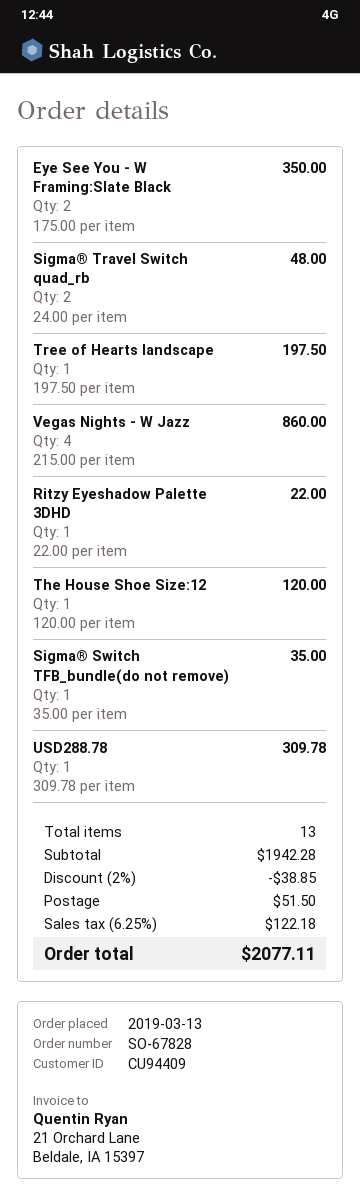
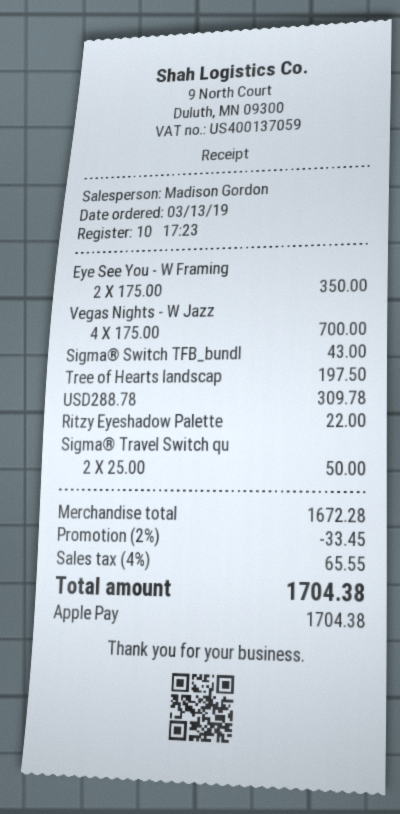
Sigma® Travel Switch quad_rb: 2 x 24.00 = 48.00 -> 2 x 25.00 = 50.00
Vegas Nights - W Jazz: 4 x 215.00 = 860.00 -> 4 x 175.00 = 700.00
The House Shoe Size:12: 1 x 120.00 = 120.00 -> none
Sigma® Switch TFB_bundle(do not remove): 1 x 35.00 = 35.00 -> 1 x 43.00 = 43.00
subtotal: 1942.28 -> 1672.28
discount: 2% = 38.85 -> 2% = 33.45
shipping: 51.50 -> none
tax: 6.25% = 122.18 -> 4% = 65.55
total: 2077.11 -> 1704.38

